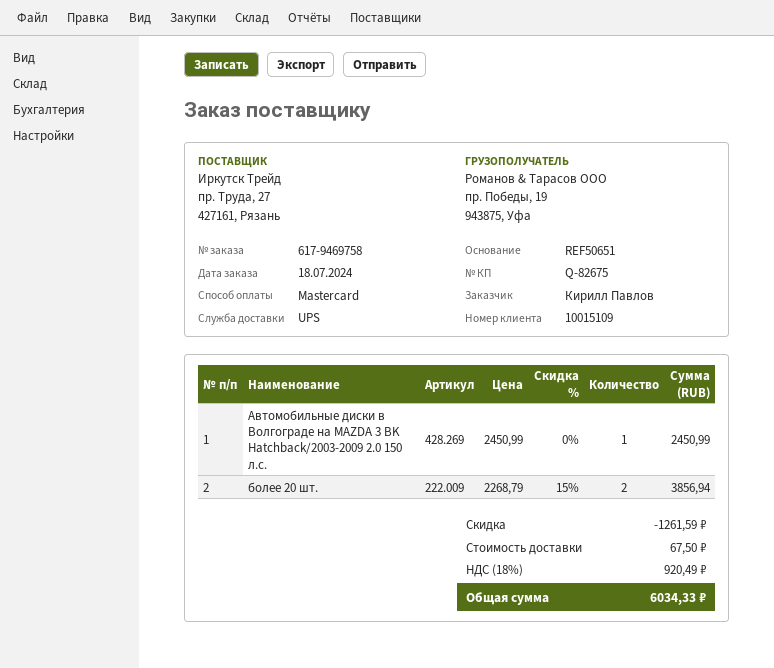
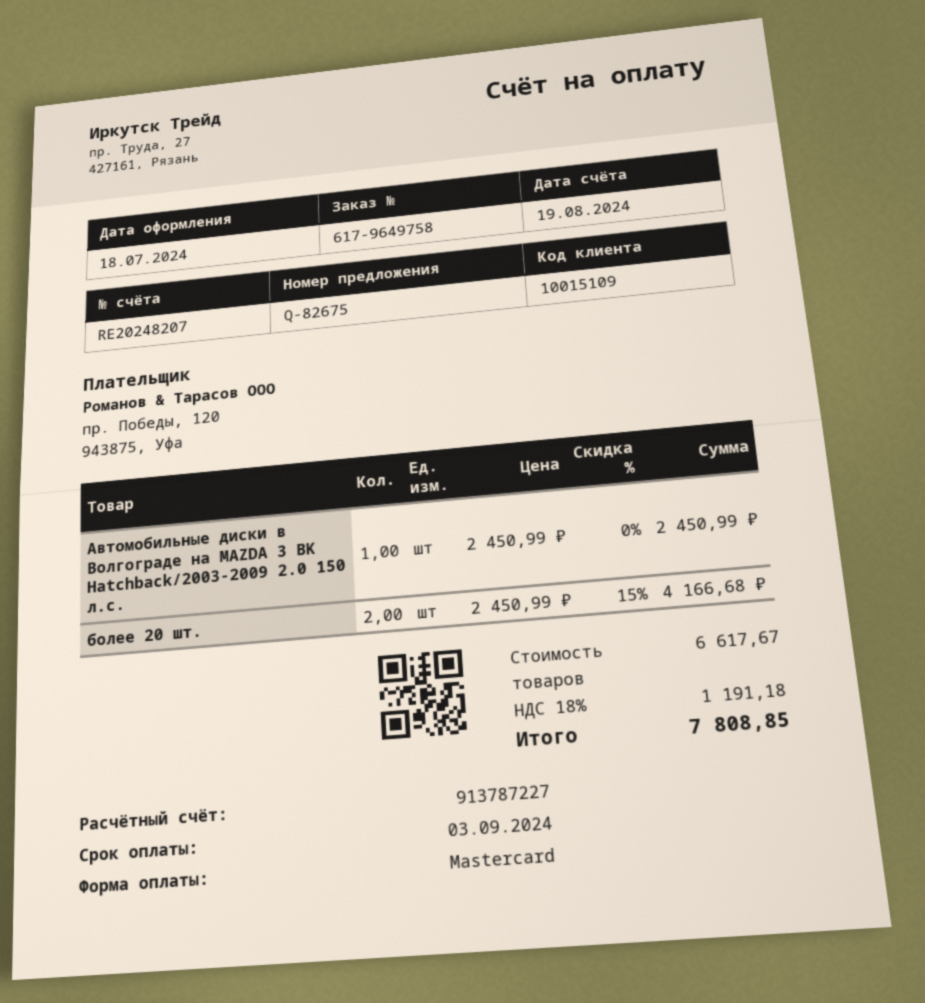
order number: 617-9469758 -> 617-9649758
более 20 шт.: 2 x 2268.79 - 15% = 3856.94 -> 2 x 2450.99 - 15% = 4166.68
discount: 1261.59 -> none
shipping: 67.50 -> none
tax: 18% = 920.49 -> 18% = 1191.18
total: 6034.33 -> 7808.85

